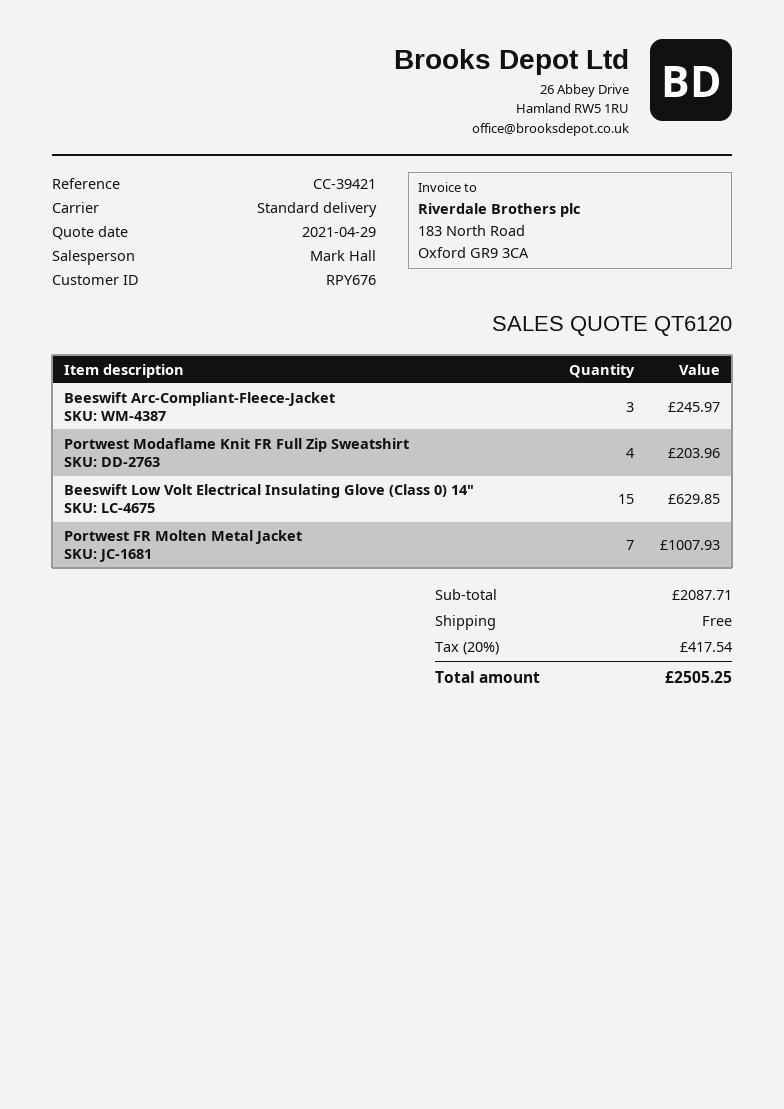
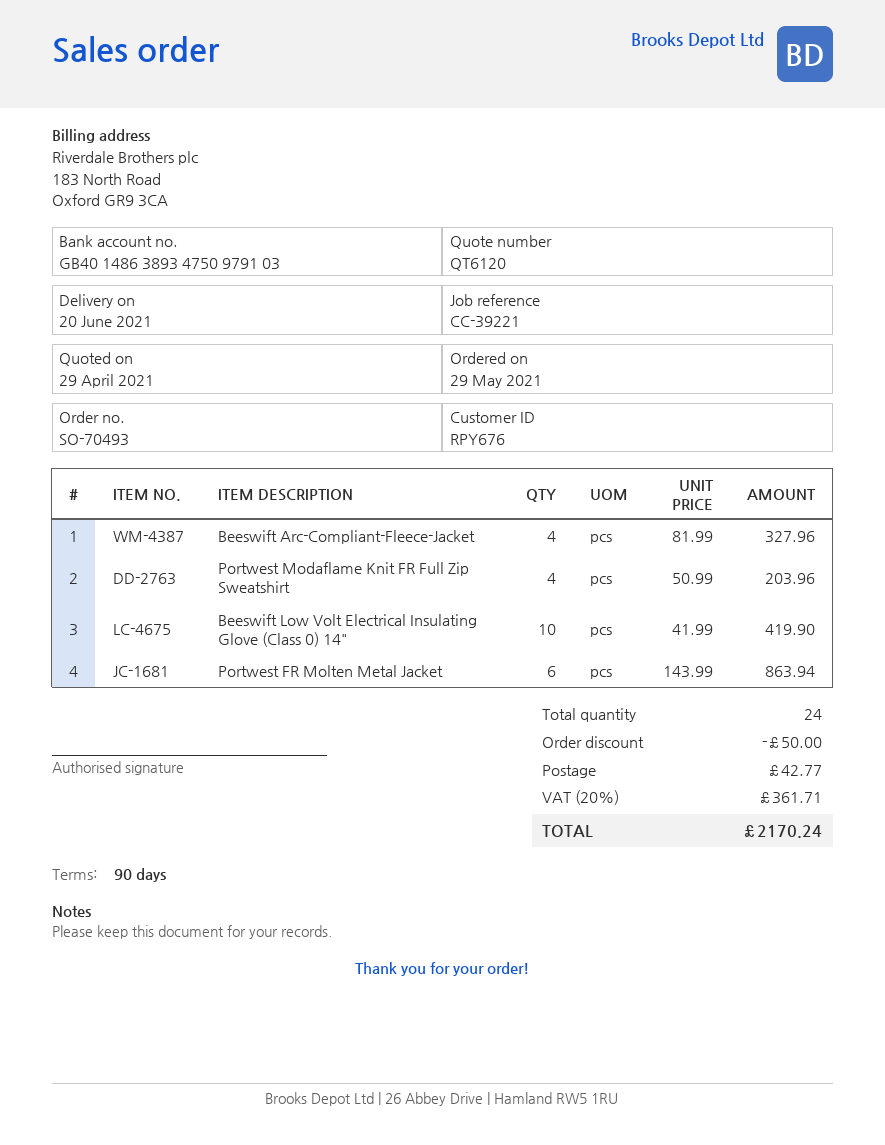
reference: CC-39421 -> CC-39221
Beeswift Arc-Compliant-Fleece-Jacket: 3 for 245.97 -> 4 for 327.96
Beeswift Low Volt Electrical Insulating Glove (Class 0) 14": 15 for 629.85 -> 10 for 419.90
Portwest FR Molten Metal Jacket: 7 for 1007.93 -> 6 for 863.94
discount: none -> 50.00
shipping: 0.00 -> 42.77
tax: 20% = 417.54 -> 20% = 361.71
total: 2505.25 -> 2170.24

